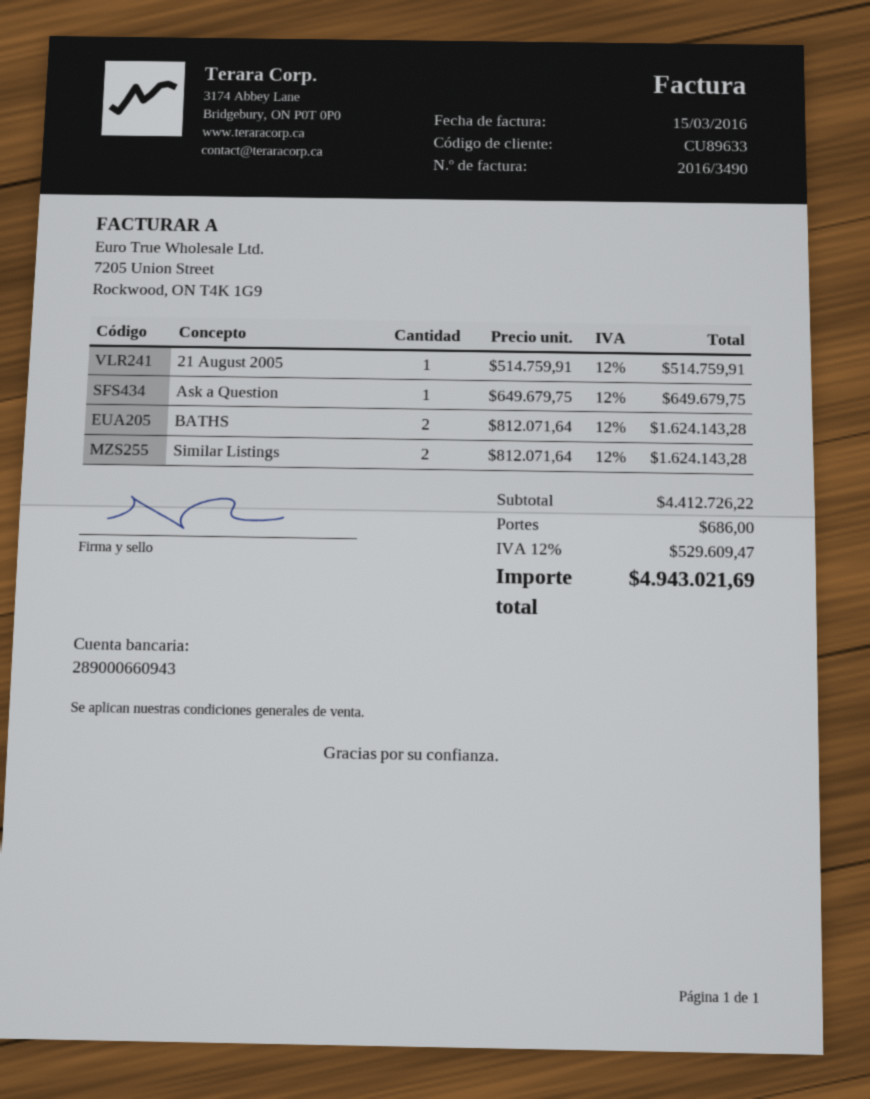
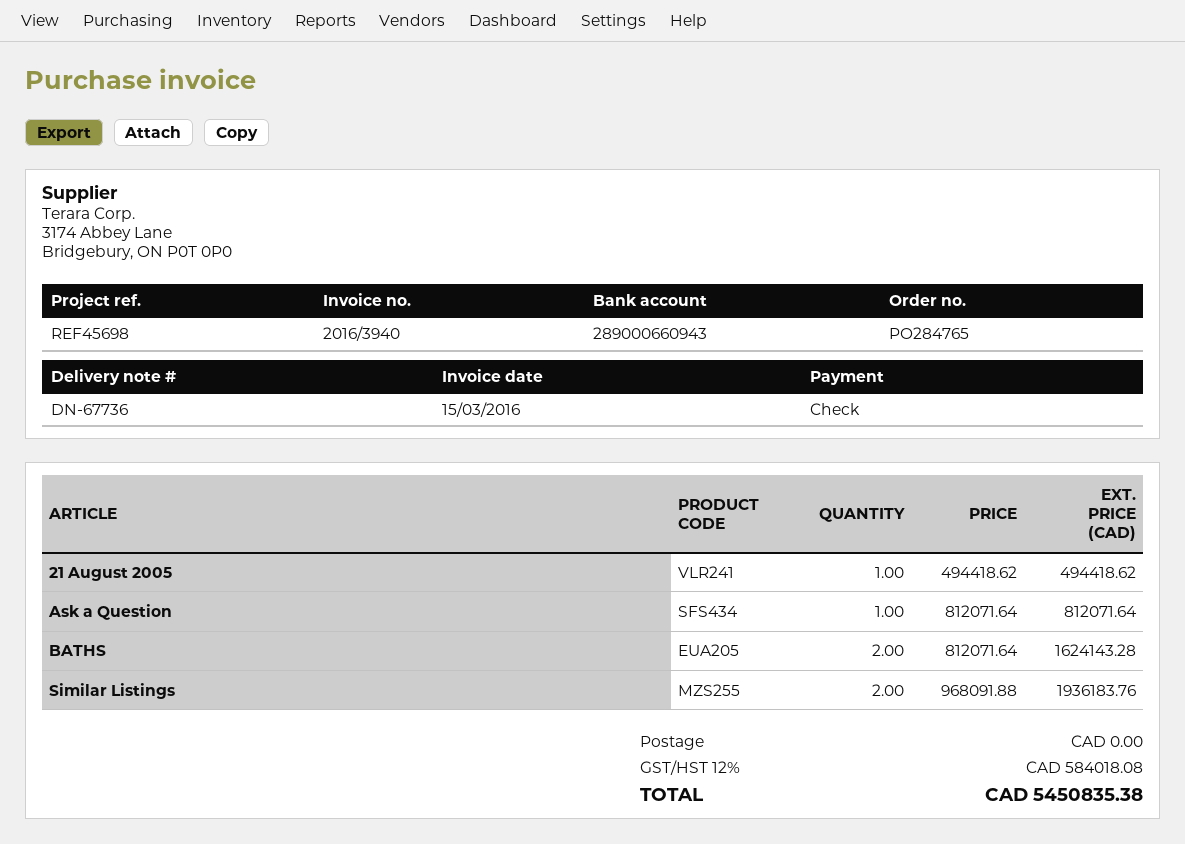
invoice number: 2016/3490 -> 2016/3940
21 August 2005: 1 x 514759.91 = 514759.91 -> 1 x 494418.62 = 494418.62
Ask a Question: 1 x 649679.75 = 649679.75 -> 1 x 812071.64 = 812071.64
Similar Listings: 2 x 812071.64 = 1624143.28 -> 2 x 968091.88 = 1936183.76
shipping: 686.00 -> 0.00
tax: 12% = 529609.47 -> 12% = 584018.08
total: 4943021.69 -> 5450835.38

